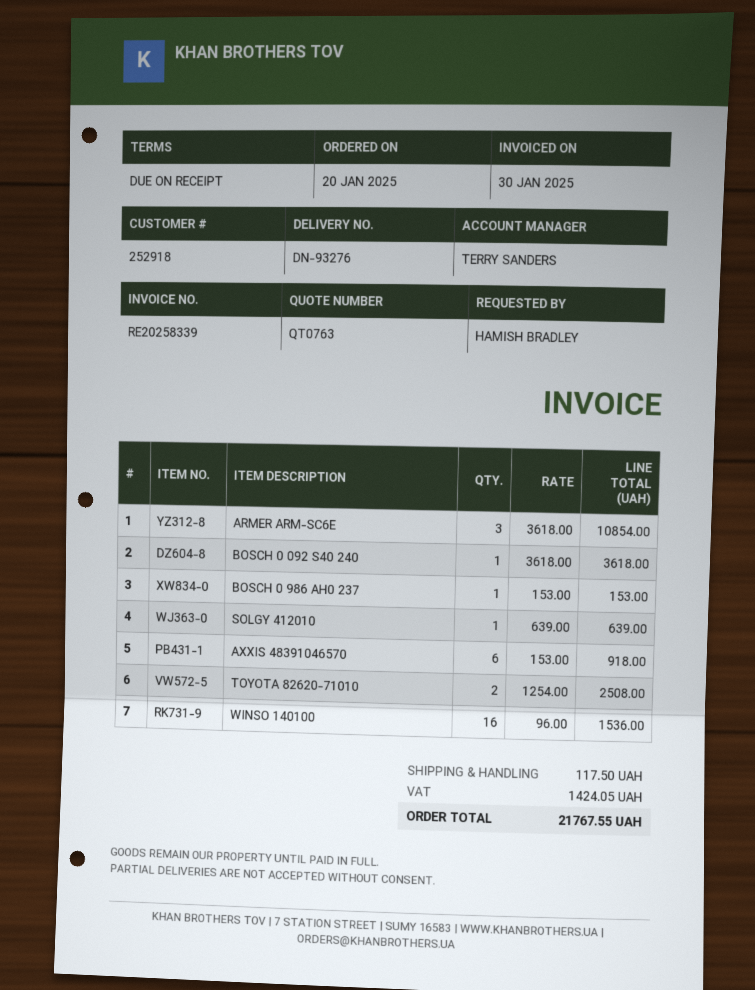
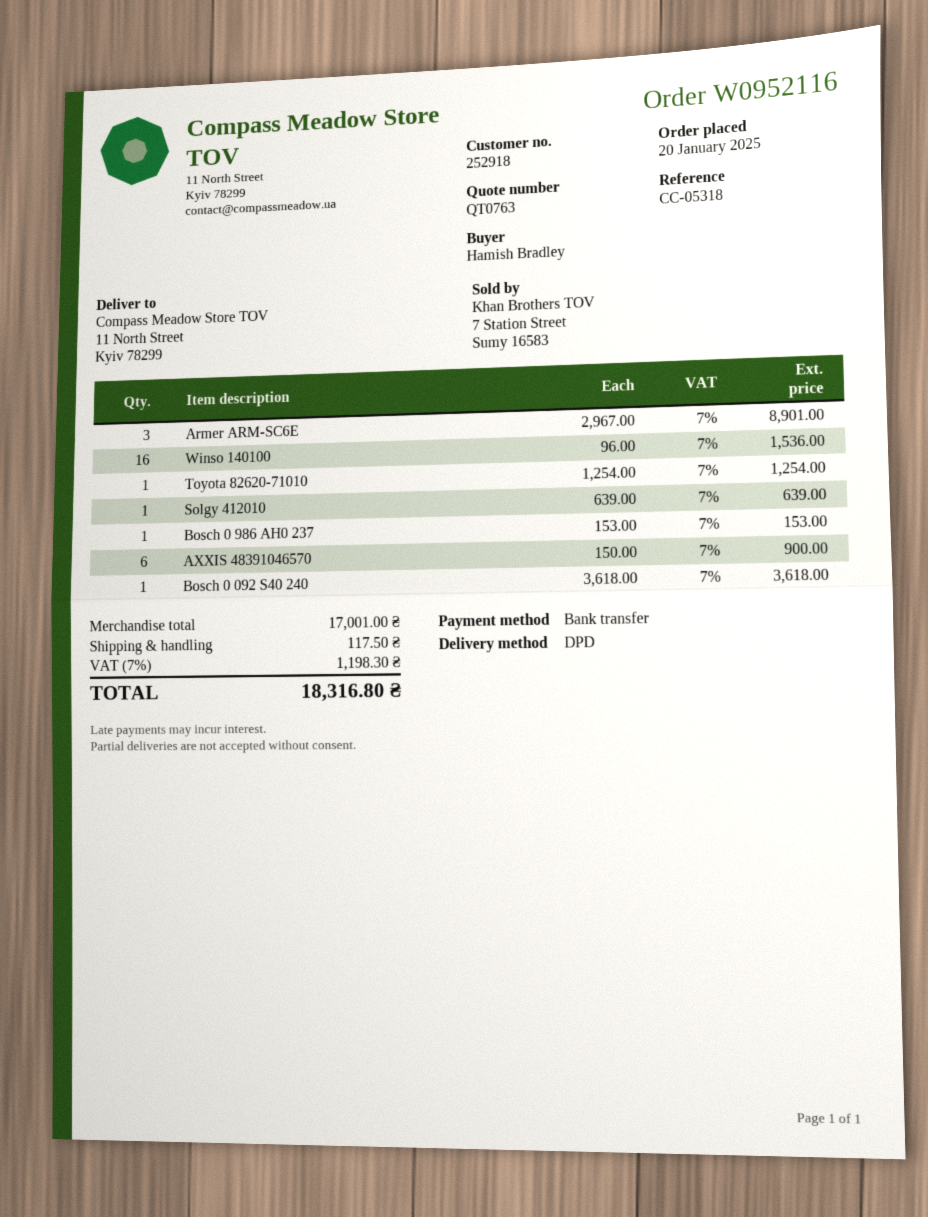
ARMER ARM-SC6E: 3 x 3618.00 = 10854.00 -> 3 x 2967.00 = 8901.00
AXXIS 48391046570: 6 x 153.00 = 918.00 -> 6 x 150.00 = 900.00
TOYOTA 82620-71010: 2 x 1254.00 = 2508.00 -> 1 x 1254.00 = 1254.00
tax: 1424.05 -> 1198.30
total: 21767.55 -> 18316.80

